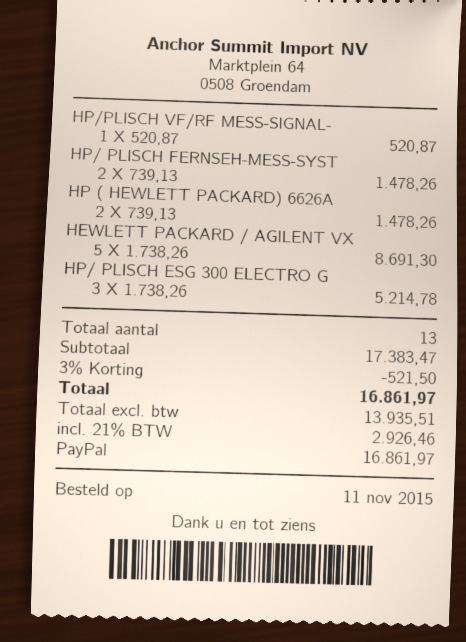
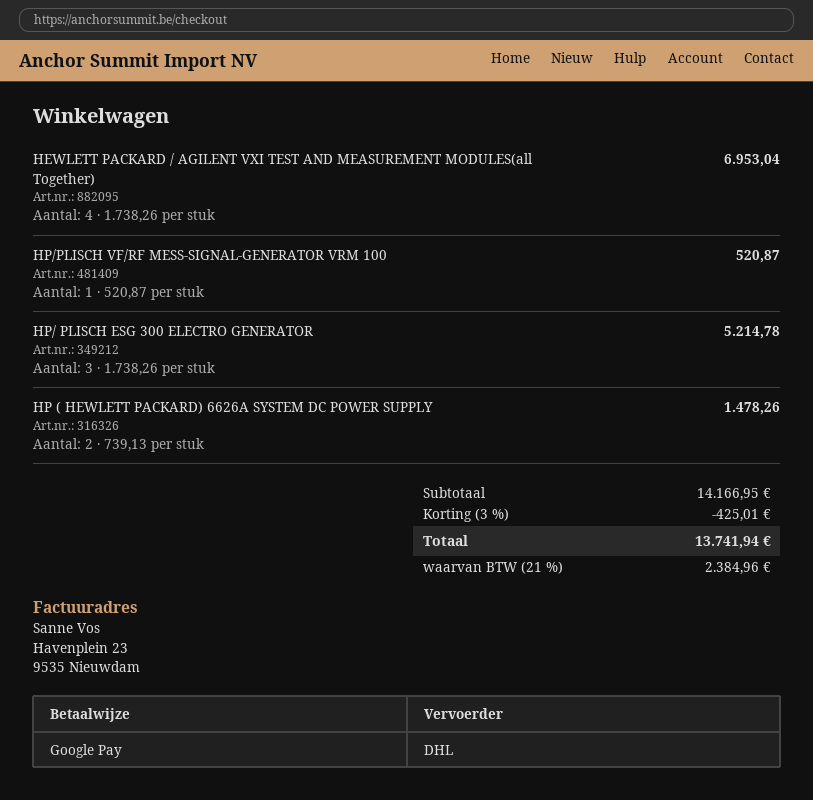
payment method: PayPal -> Google Pay
HP/ PLISCH FERNSEH-MESS-SYST: 2 x 739.13 = 1478.26 -> none
HEWLETT PACKARD / AGILENT VX: 5 x 1738.26 = 8691.30 -> 4 x 1738.26 = 6953.04
subtotal: 17383.47 -> 14166.95
discount: 3% = 521.50 -> 3% = 425.01
tax: 21% = 2926.46 -> 21% = 2384.96
total: 16861.97 -> 13741.94

